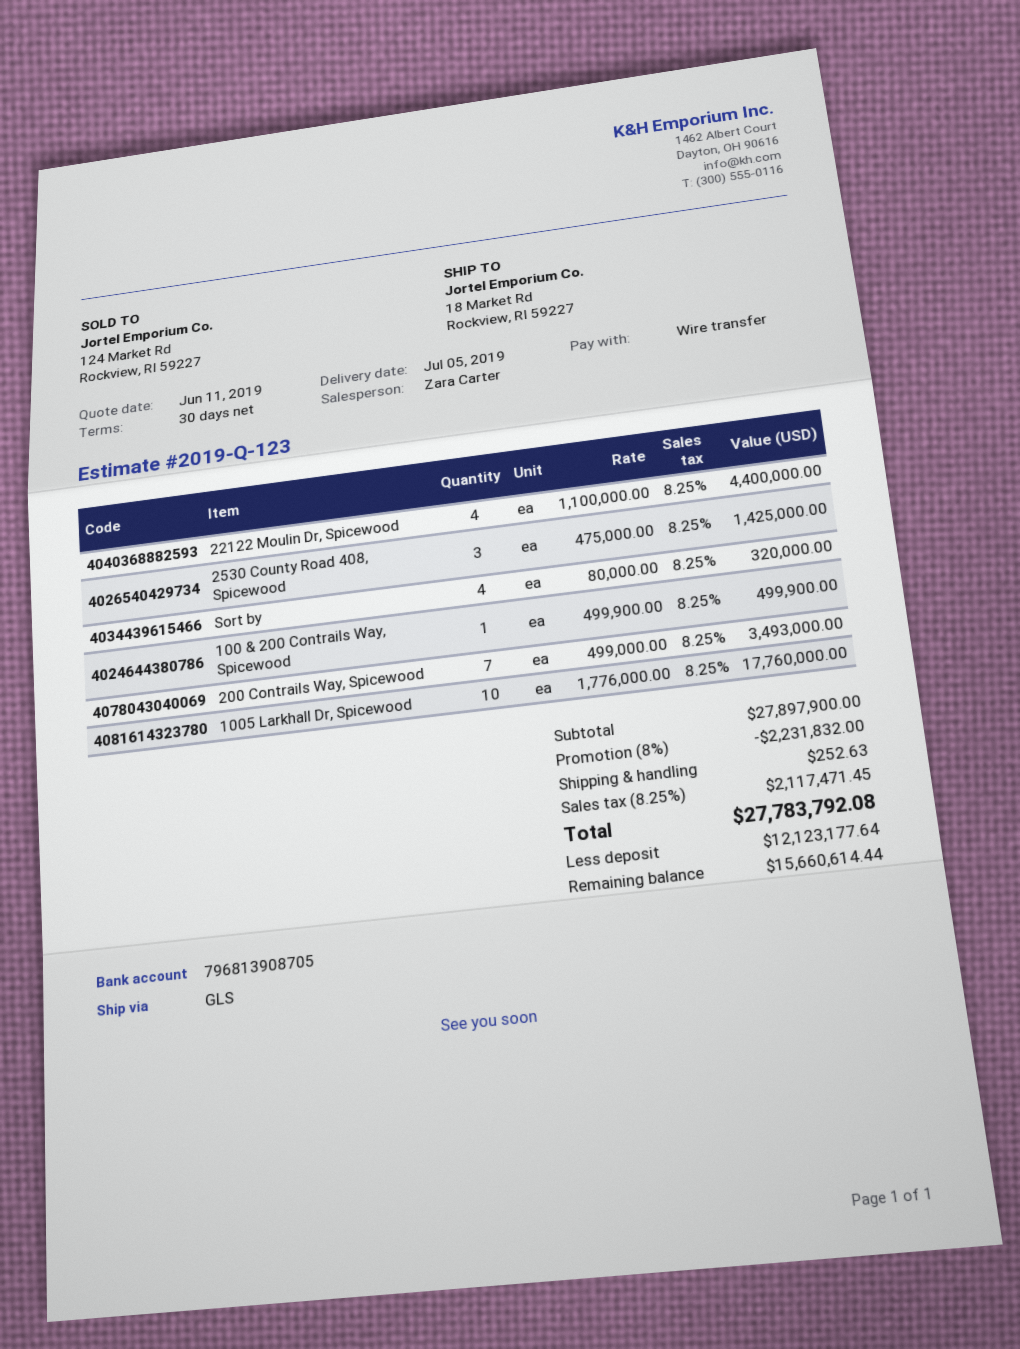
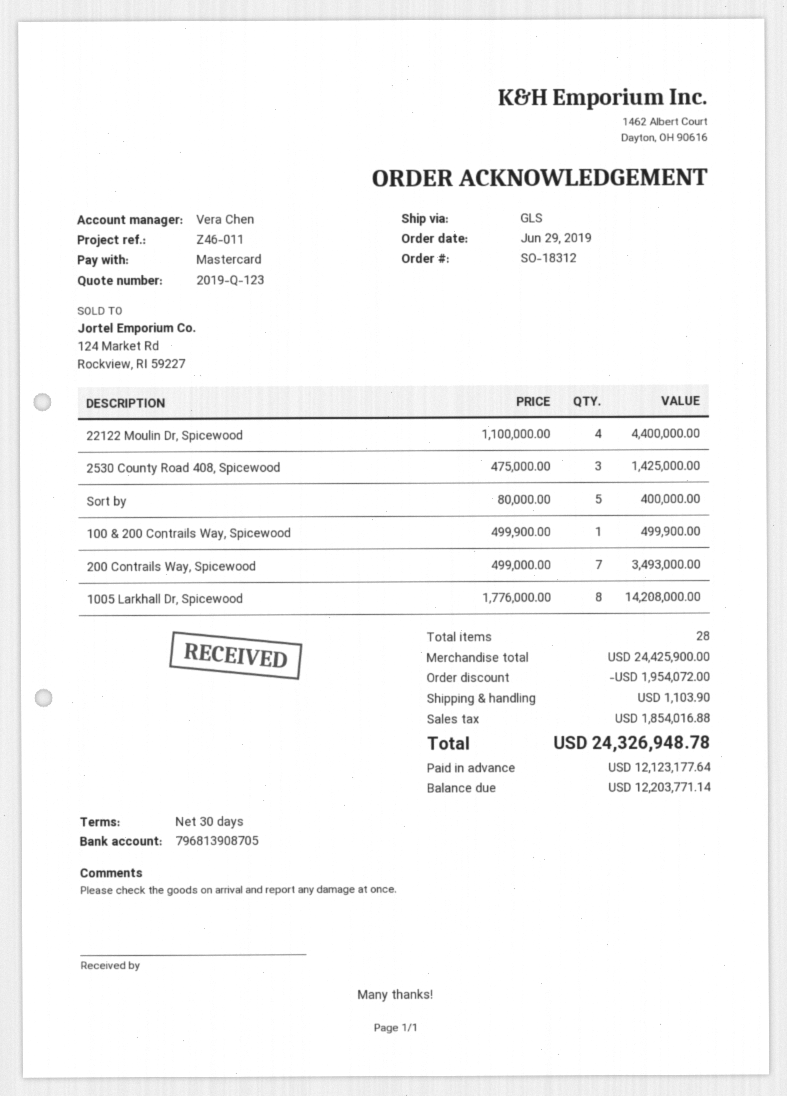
sales rep: Zara Carter -> Vera Chen
payment method: bank transfer -> Mastercard
Sort by: 4 x 80000.00 = 320000.00 -> 5 x 80000.00 = 400000.00
1005 Larkhall Dr, Spicewood: 10 x 1776000.00 = 17760000.00 -> 8 x 1776000.00 = 14208000.00
subtotal: 27897900.00 -> 24425900.00
discount: 2231832.00 -> 1954072.00
shipping: 252.63 -> 1103.90
tax: 2117471.45 -> 1854016.88
total: 27783792.08 -> 24326948.78
balance: 15660614.44 -> 12203771.14

